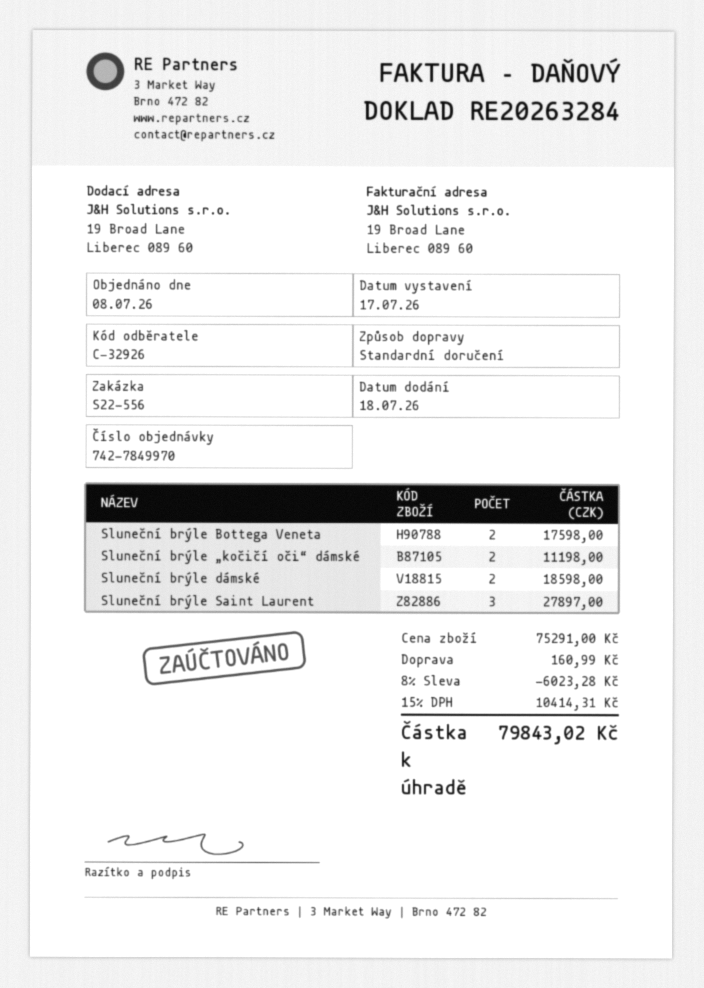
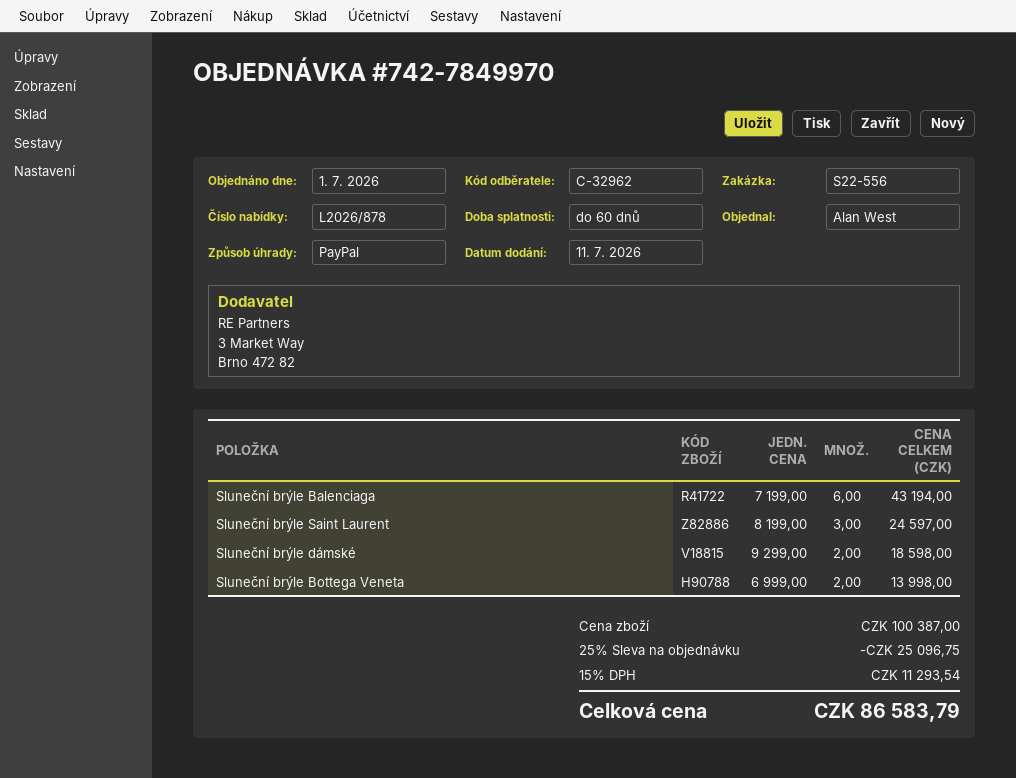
order date: 2026-07-08 -> 2026-07-01
delivery date: 2026-07-18 -> 2026-07-11
customer number: C-32926 -> C-32962
Sluneční brýle Bottega Veneta: 2 for 17598.00 -> 2 for 13998.00
Sluneční brýle „kočičí oči“ dámské: 2 for 11198.00 -> none
Sluneční brýle Saint Laurent: 3 for 27897.00 -> 3 for 24597.00
Sluneční brýle Balenciaga: none -> 6 for 43194.00
subtotal: 75291.00 -> 100387.00
discount: 8% = 6023.28 -> 25% = 25096.75
shipping: 160.99 -> none
tax: 15% = 10414.31 -> 15% = 11293.54
total: 79843.02 -> 86583.79

